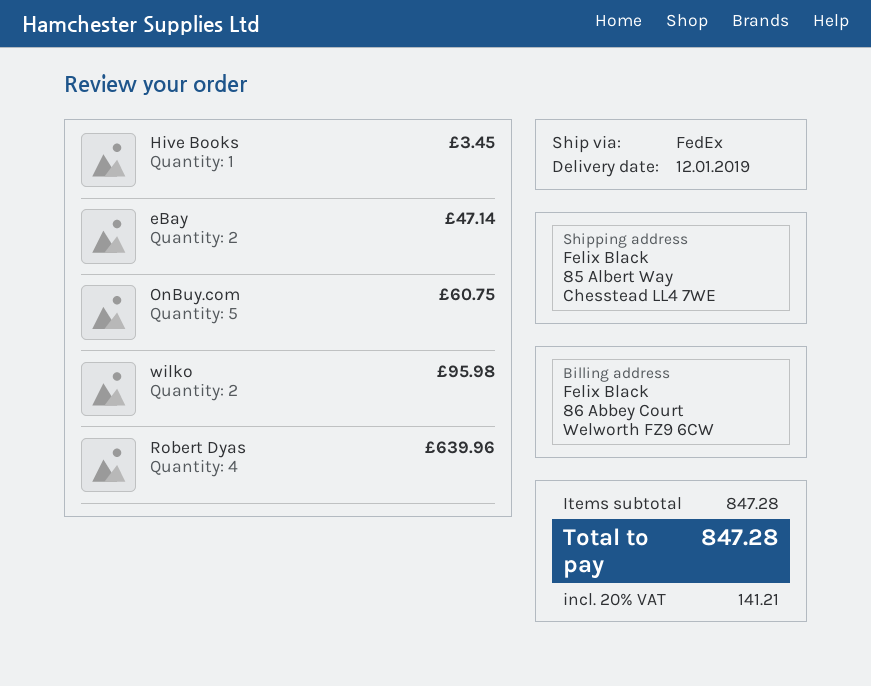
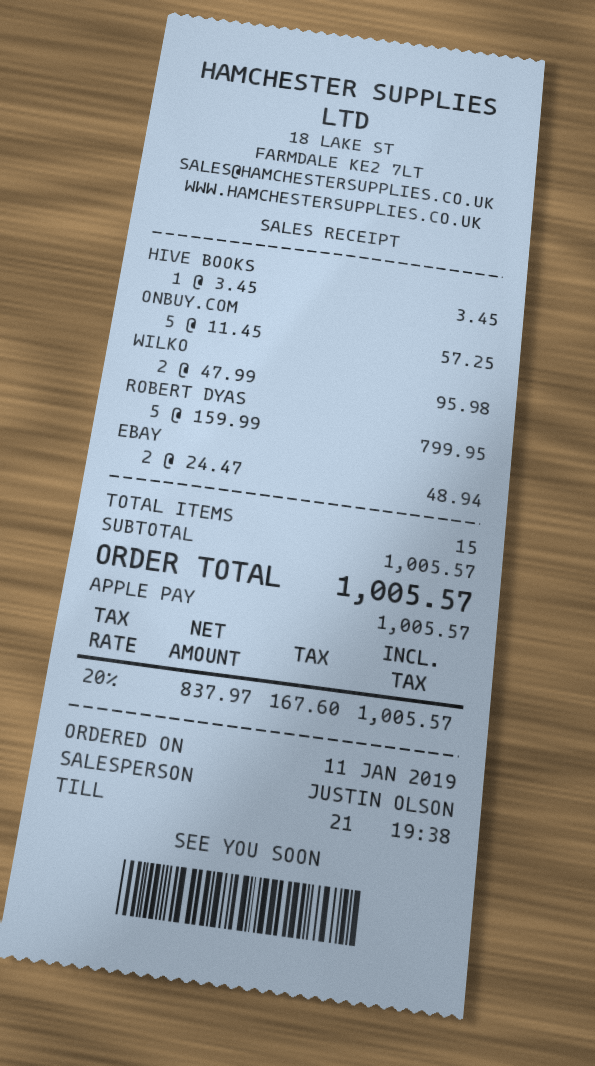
eBay: 2 for 47.14 -> 2 for 48.94
OnBuy.com: 5 for 60.75 -> 5 for 57.25
Robert Dyas: 4 for 639.96 -> 5 for 799.95
subtotal: 847.28 -> 1005.57
tax: 20% = 141.21 -> 20% = 167.60
total: 847.28 -> 1005.57

